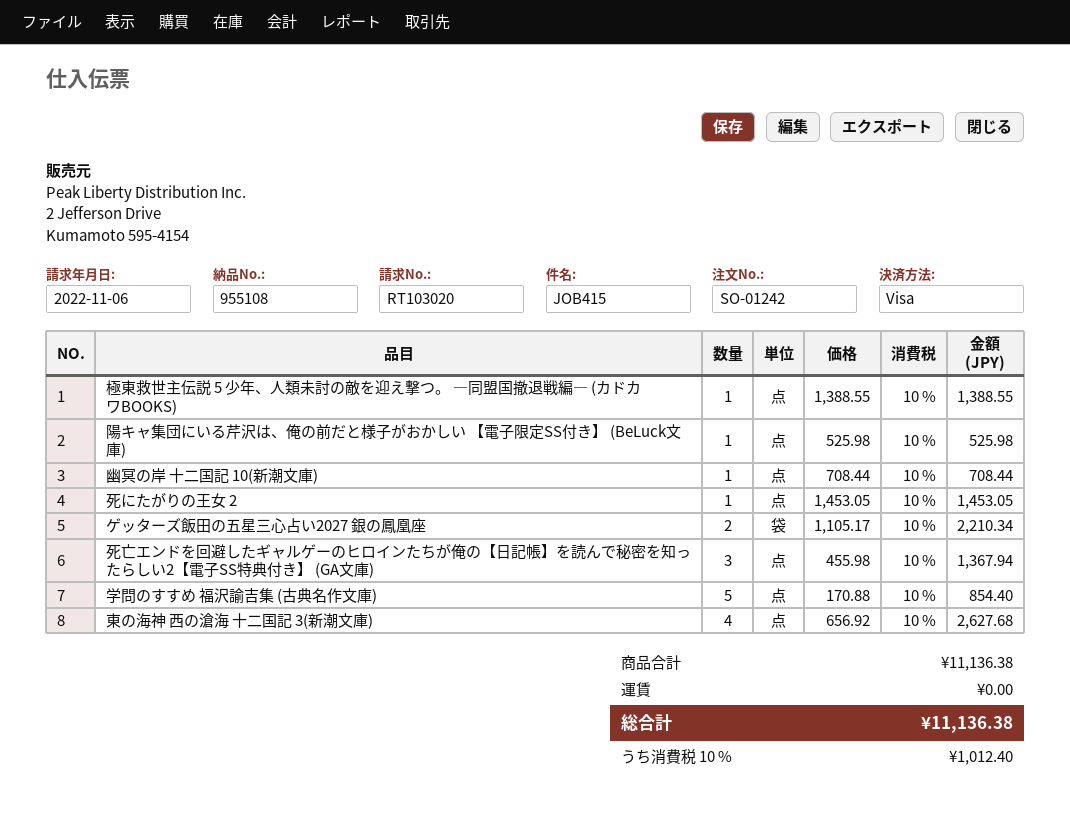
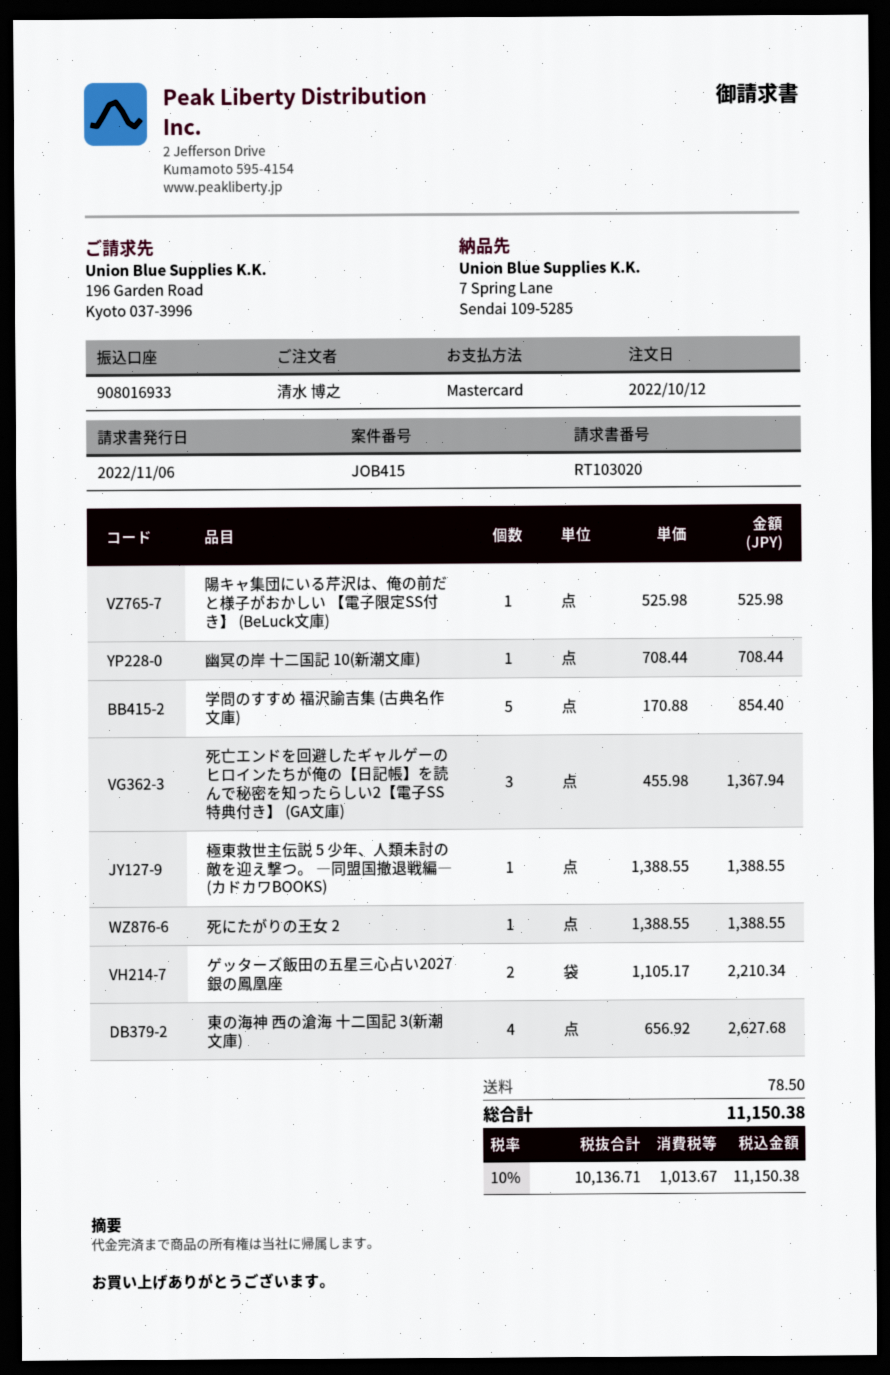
payment method: Visa -> Mastercard
死にたがりの王女 2: 1 x 1453.05 = 1453.05 -> 1 x 1388.55 = 1388.55
shipping: 0.00 -> 78.50
tax: 10% = 1012.40 -> 10% = 1013.67
total: 11136.38 -> 11150.38

